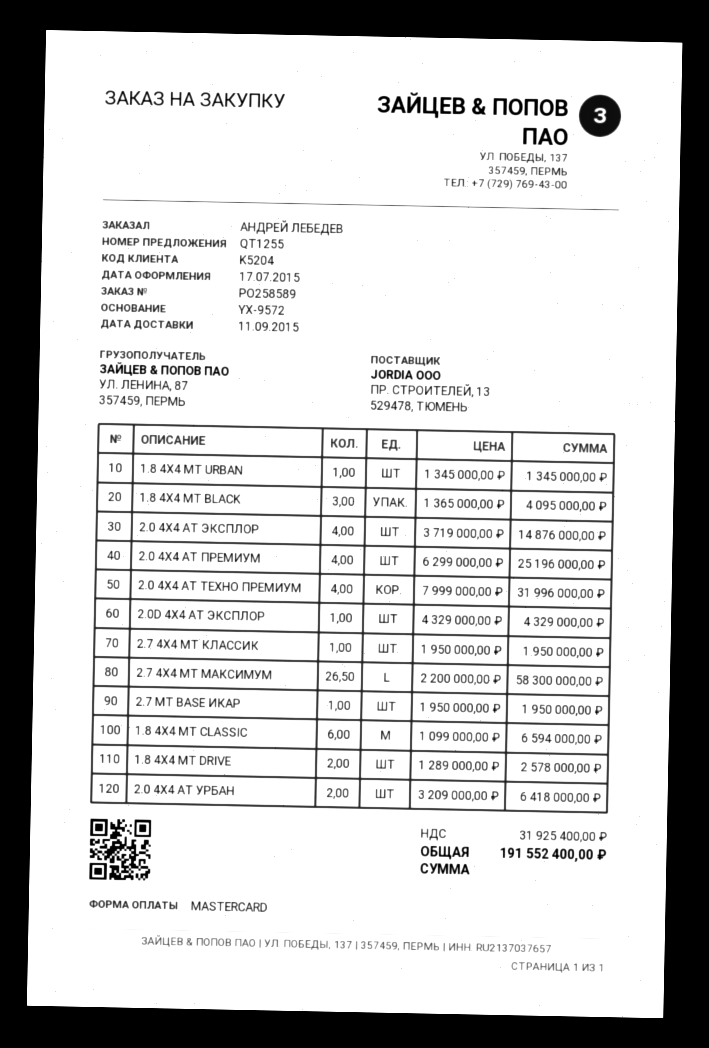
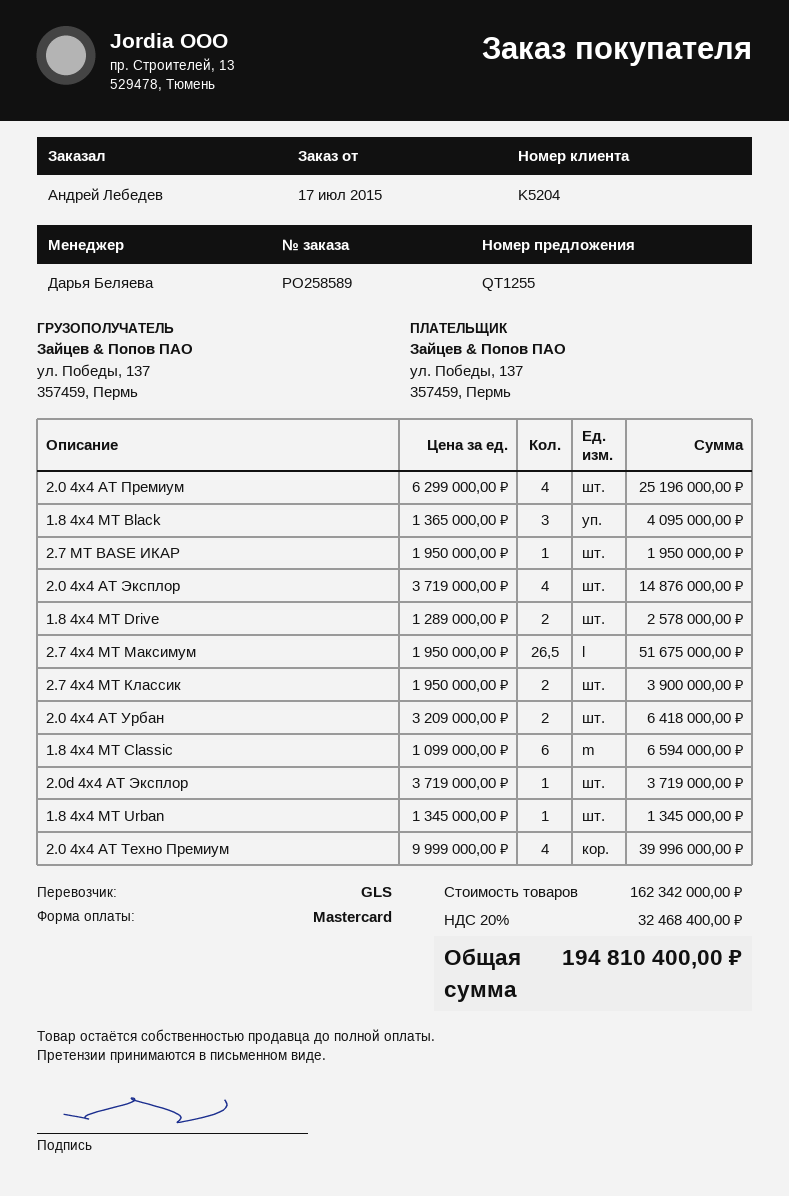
ship to: УЛ. ЛЕНИНА, 87, 357459, ПЕРМЬ -> ул. Победы, 137, 357459, Пермь
2.0 4X4 AT ТЕХНО ПРЕМИУМ: 4 x 7999000.00 = 31996000.00 -> 4 x 9999000.00 = 39996000.00
2.0D 4X4 AT ЭКСПЛОР: 1 x 4329000.00 = 4329000.00 -> 1 x 3719000.00 = 3719000.00
2.7 4X4 MT КЛАССИК: 1 x 1950000.00 = 1950000.00 -> 2 x 1950000.00 = 3900000.00
2.7 4X4 MT МАКСИМУМ: 26.5 x 2200000.00 = 58300000.00 -> 26.5 x 1950000.00 = 51675000.00
tax: 31925400.00 -> 32468400.00
total: 191552400.00 -> 194810400.00

